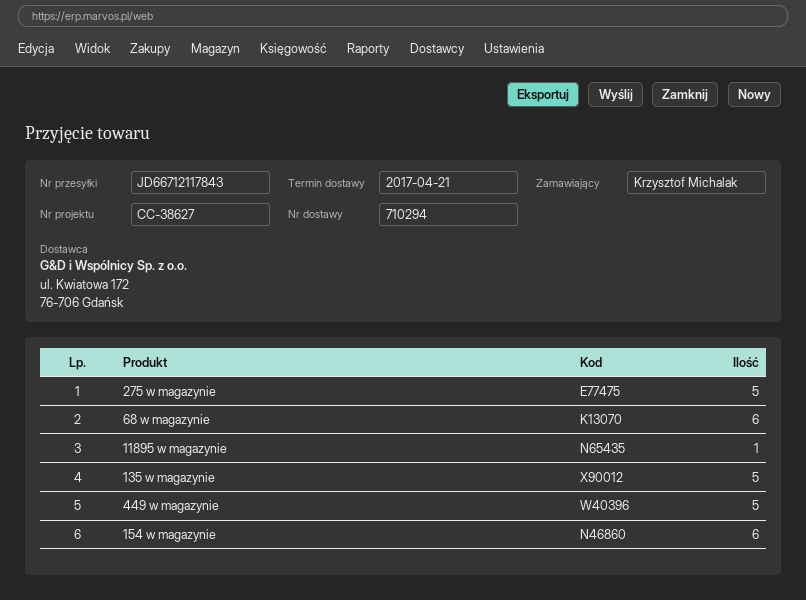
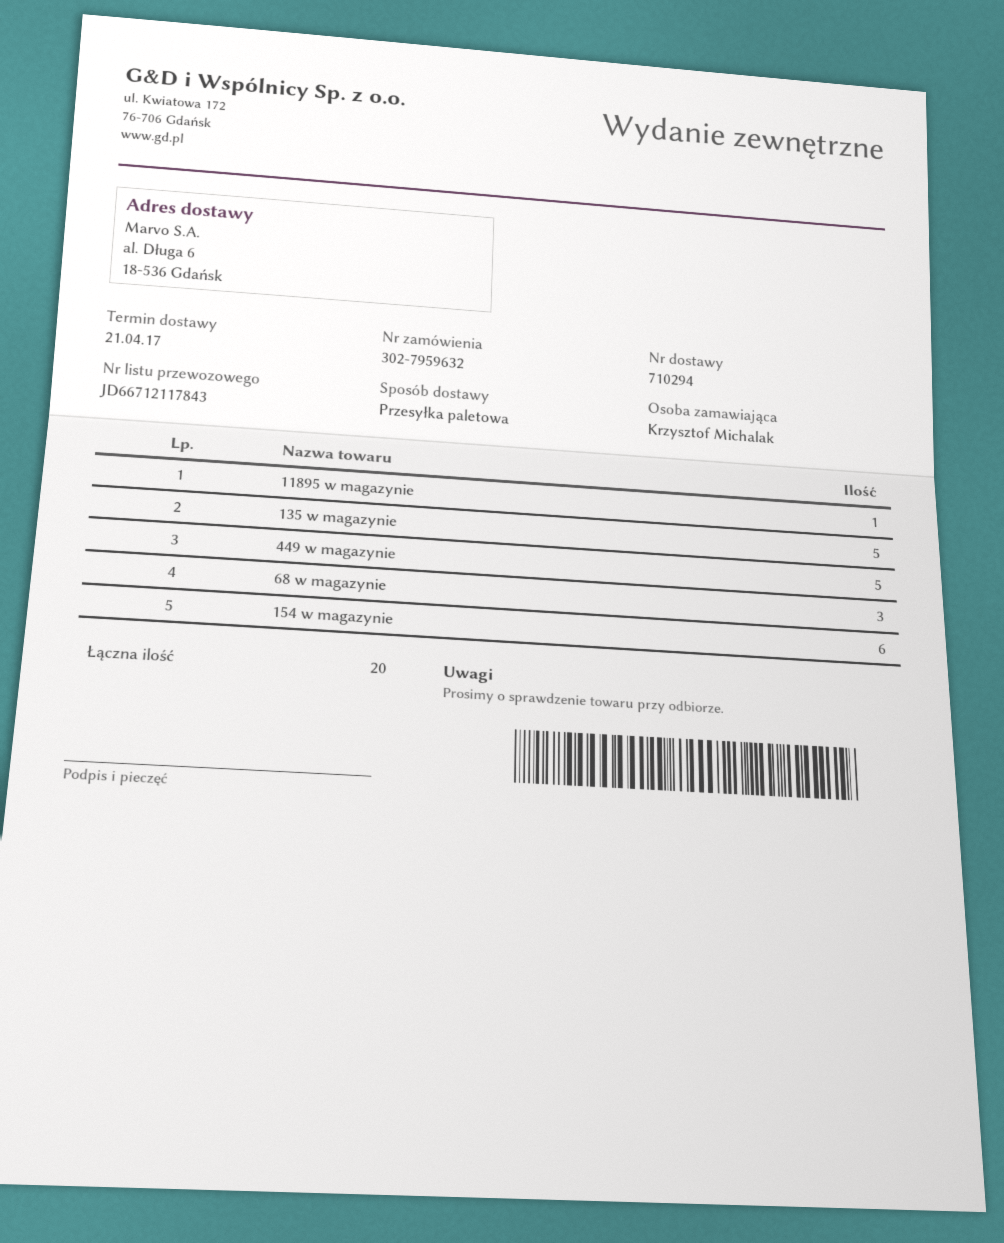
275 w magazynie: 5 -> none
68 w magazynie: 6 -> 3

